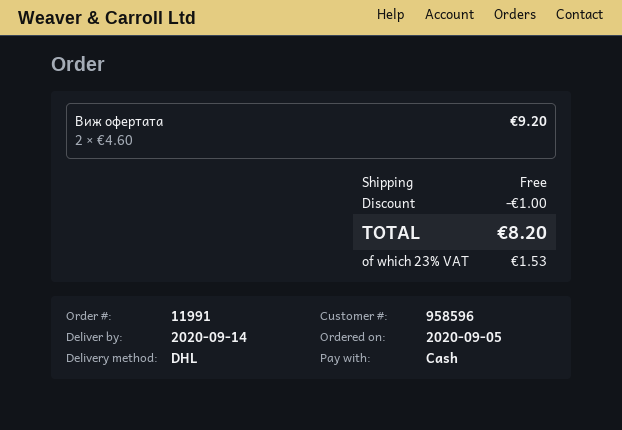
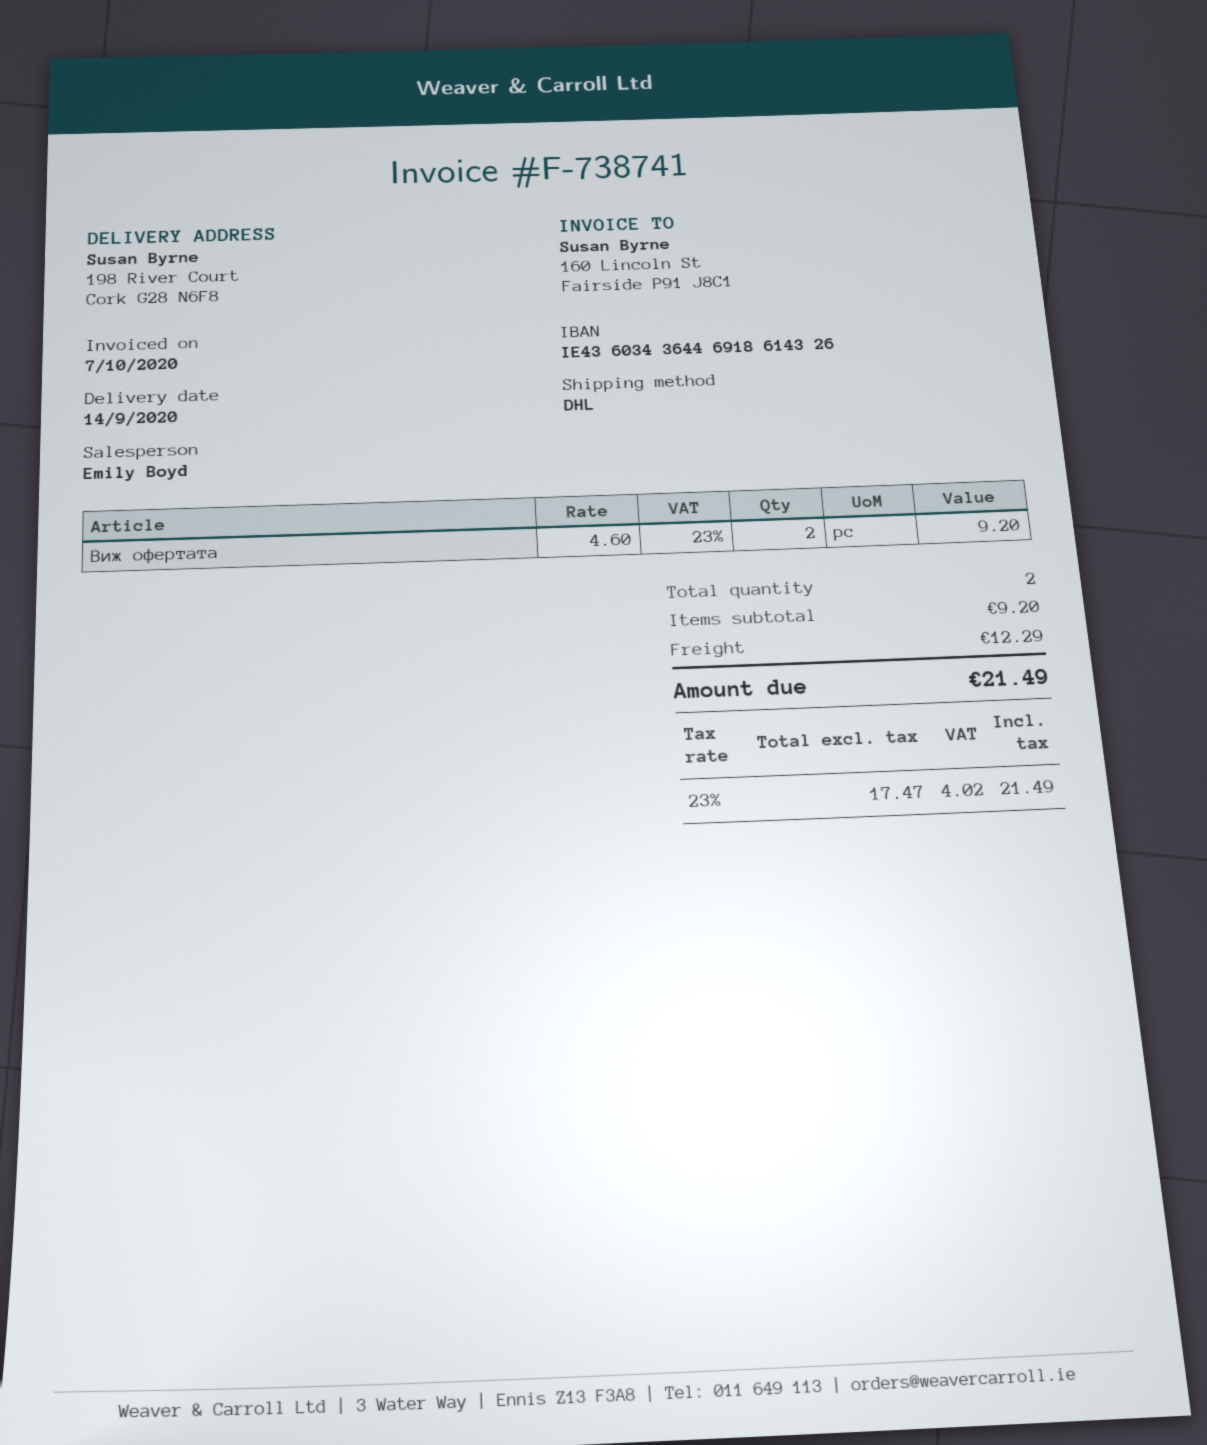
discount: 1.00 -> none
shipping: 0.00 -> 12.29
tax: 23% = 1.53 -> 23% = 4.02
total: 8.20 -> 21.49

